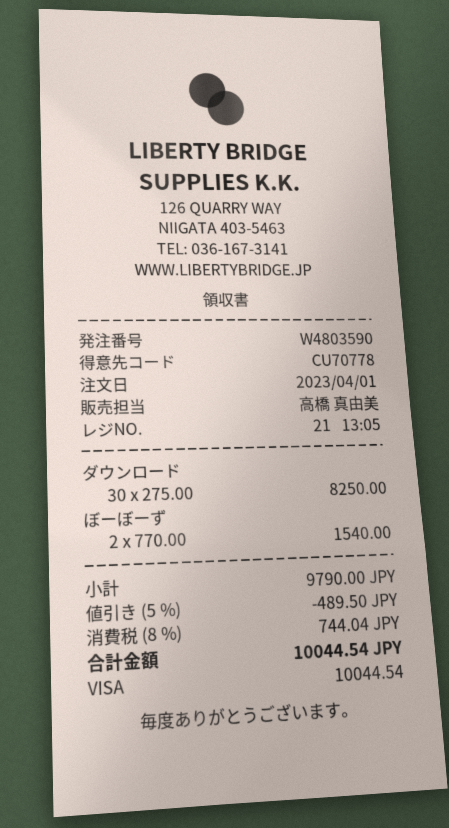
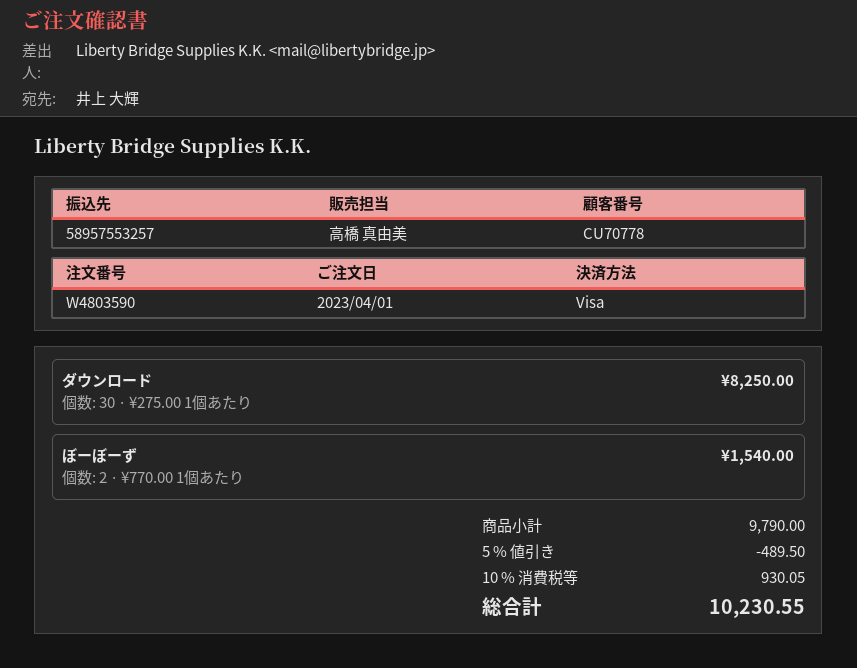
tax: 8% = 744.04 -> 10% = 930.05
total: 10044.54 -> 10230.55

